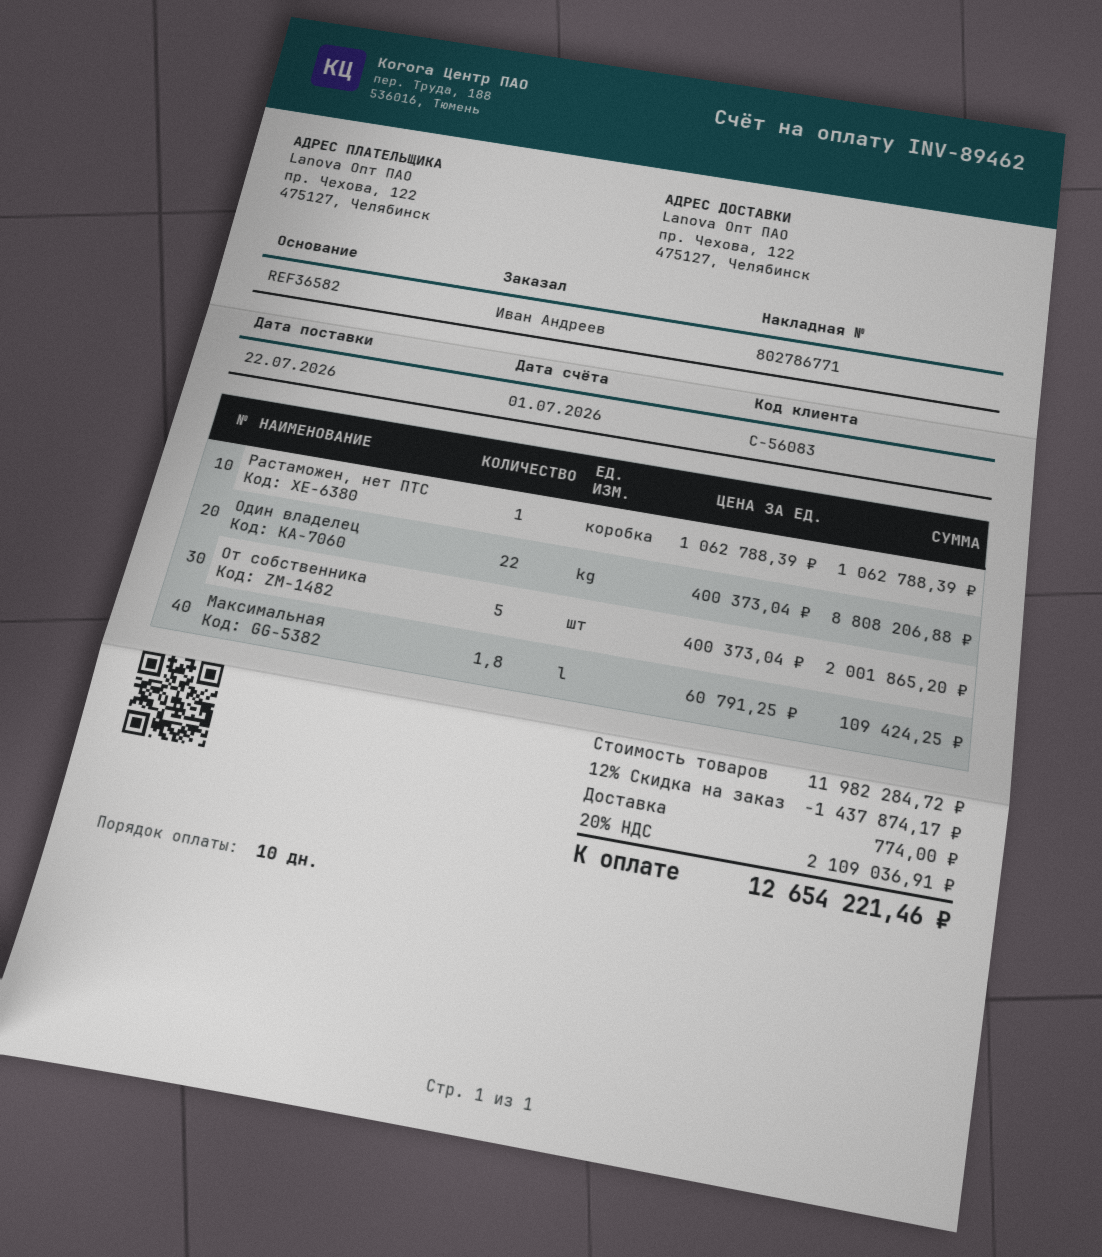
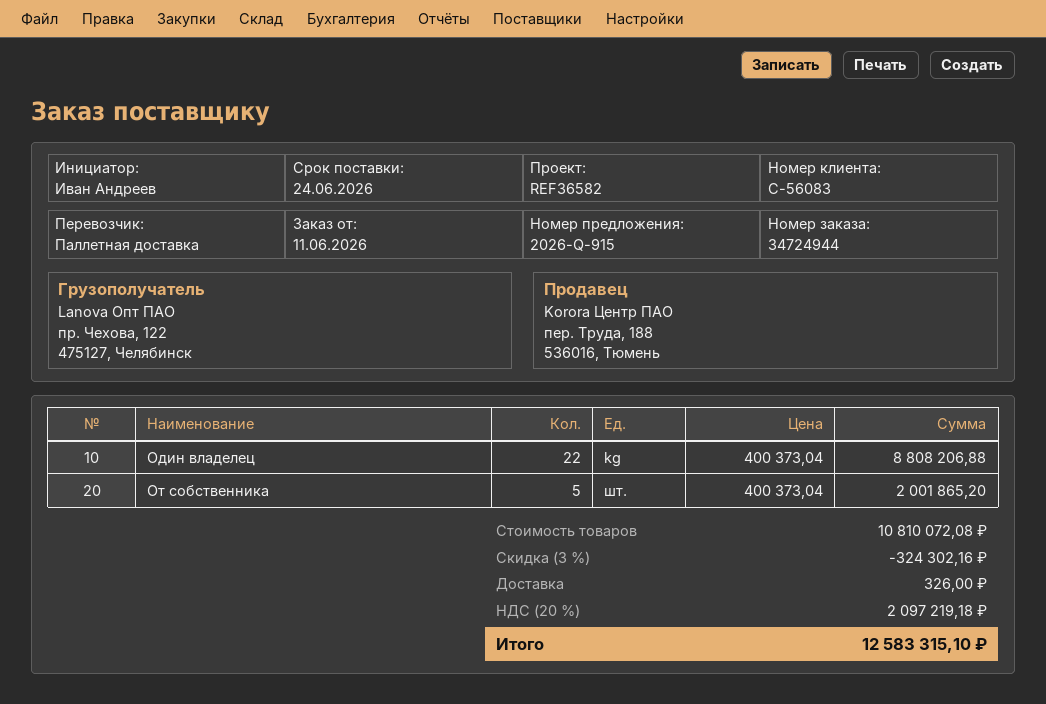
delivery date: 2026-07-22 -> 2026-06-24
Растаможен, нет ПТС: 1 x 1062788.39 = 1062788.39 -> none
Максимальная: 1.8 x 60791.25 = 109424.25 -> none
subtotal: 11982284.72 -> 10810072.08
discount: 12% = 1437874.17 -> 3% = 324302.16
shipping: 774.00 -> 326.00
tax: 20% = 2109036.91 -> 20% = 2097219.18
total: 12654221.46 -> 12583315.10

